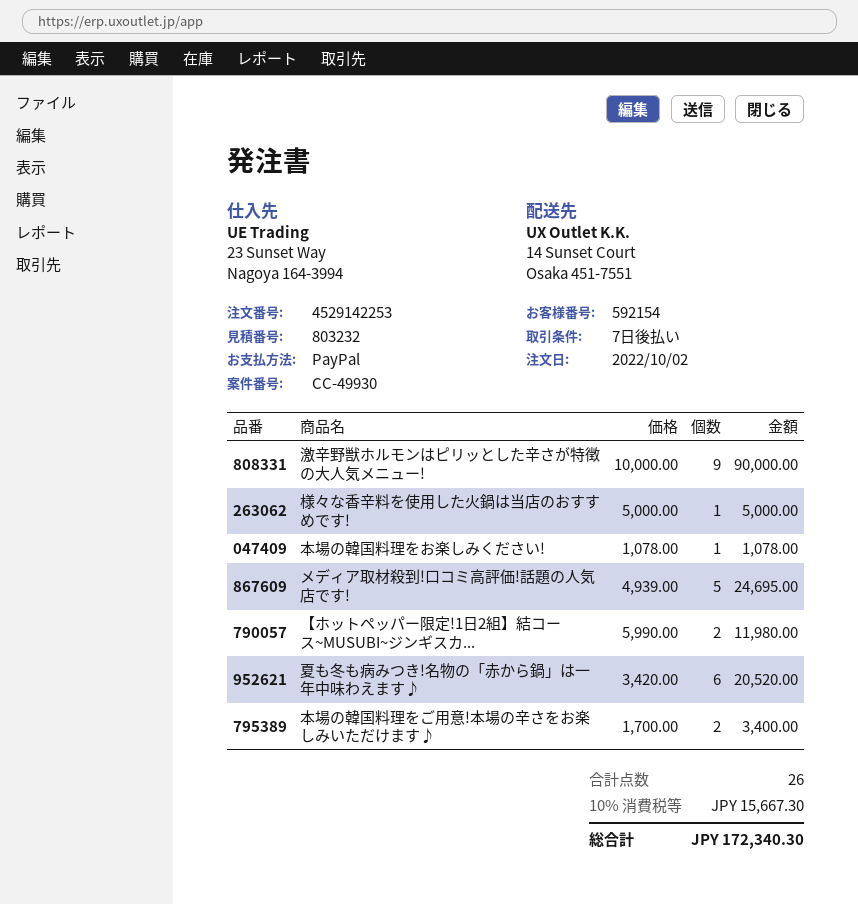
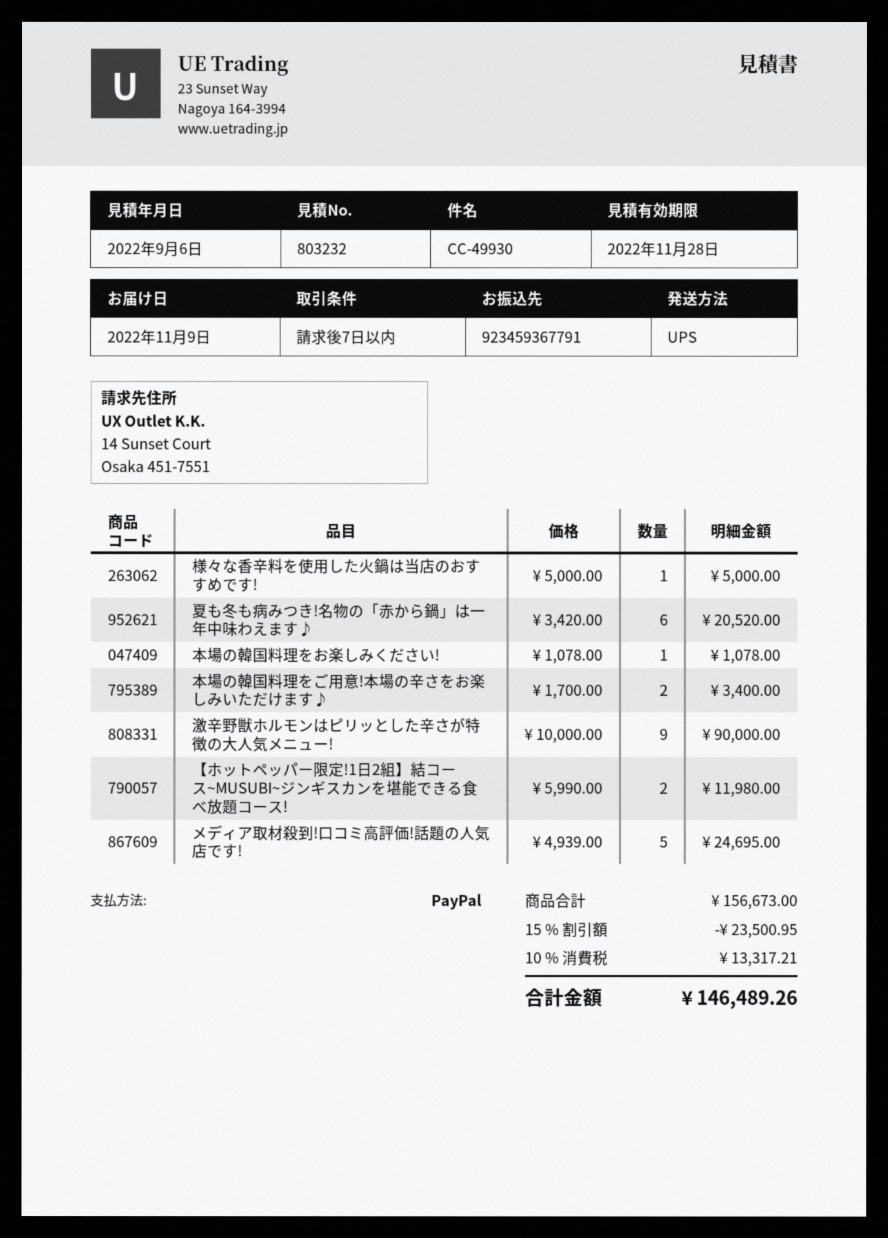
discount: none -> 15% = 23500.95
tax: 10% = 15667.30 -> 10% = 13317.21
total: 172340.30 -> 146489.26

